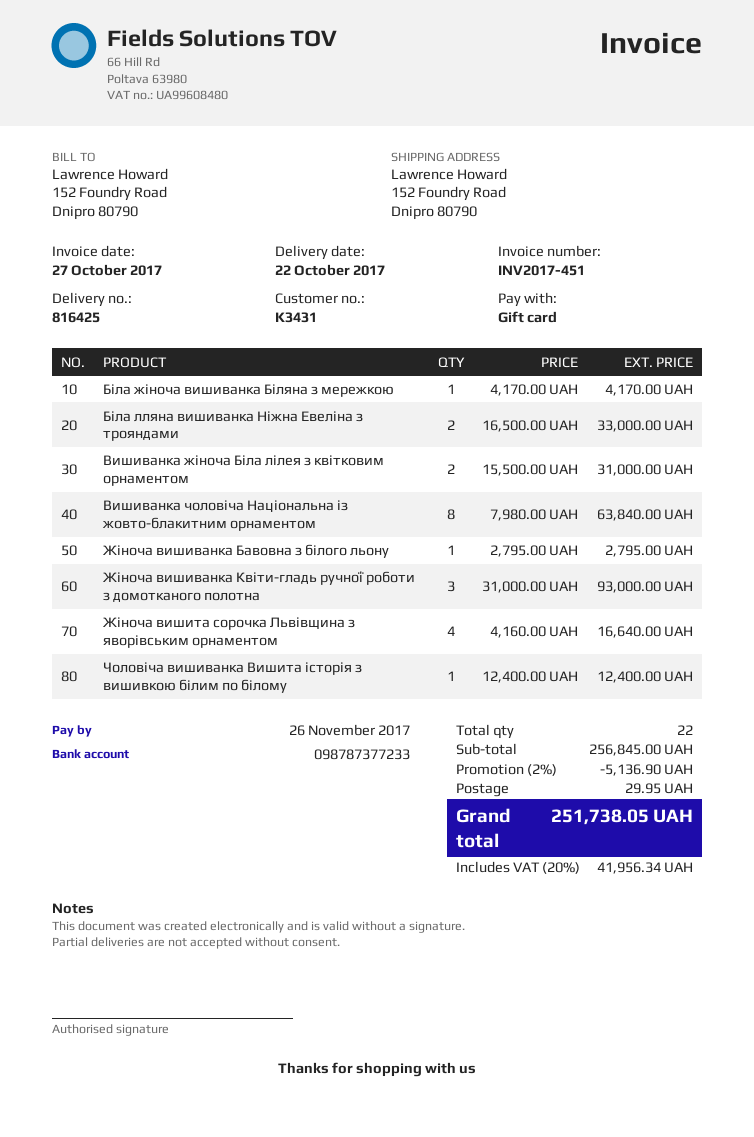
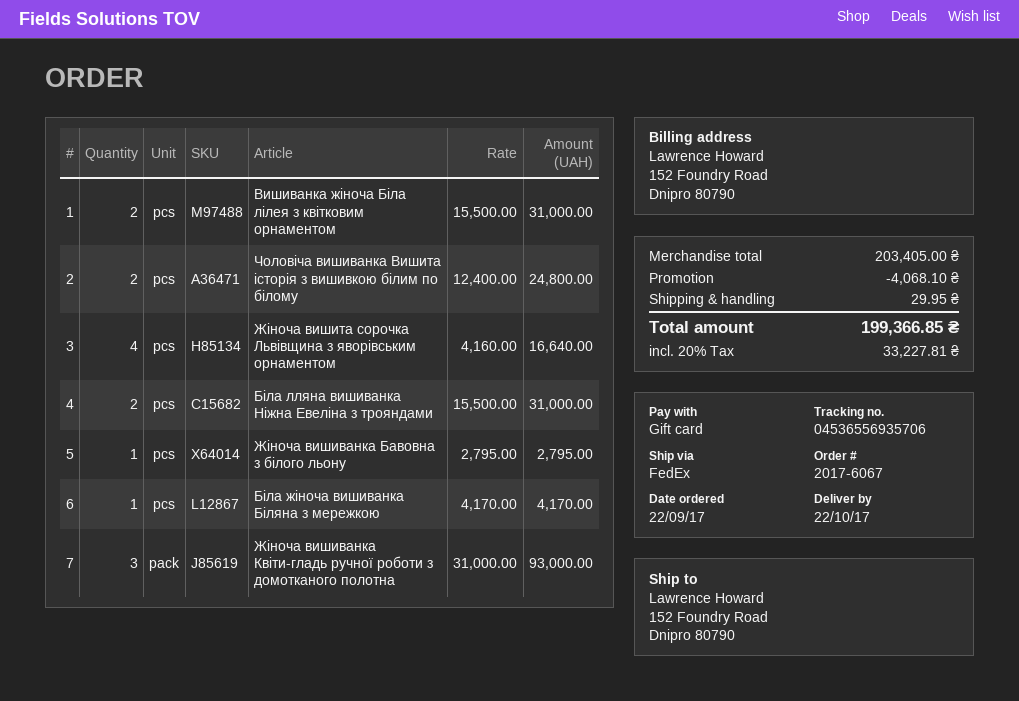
Біла лляна вишиванка Ніжна Евеліна з трояндами: 2 x 16500.00 = 33000.00 -> 2 x 15500.00 = 31000.00
Вишиванка чоловіча Національна із жовто-блакитним орнаментом: 8 x 7980.00 = 63840.00 -> none
Чоловіча вишиванка Вишита історія з вишивкою білим по білому: 1 x 12400.00 = 12400.00 -> 2 x 12400.00 = 24800.00
subtotal: 256845.00 -> 203405.00
discount: 5136.90 -> 4068.10
tax: 20% = 41956.34 -> 20% = 33227.81
total: 251738.05 -> 199366.85

